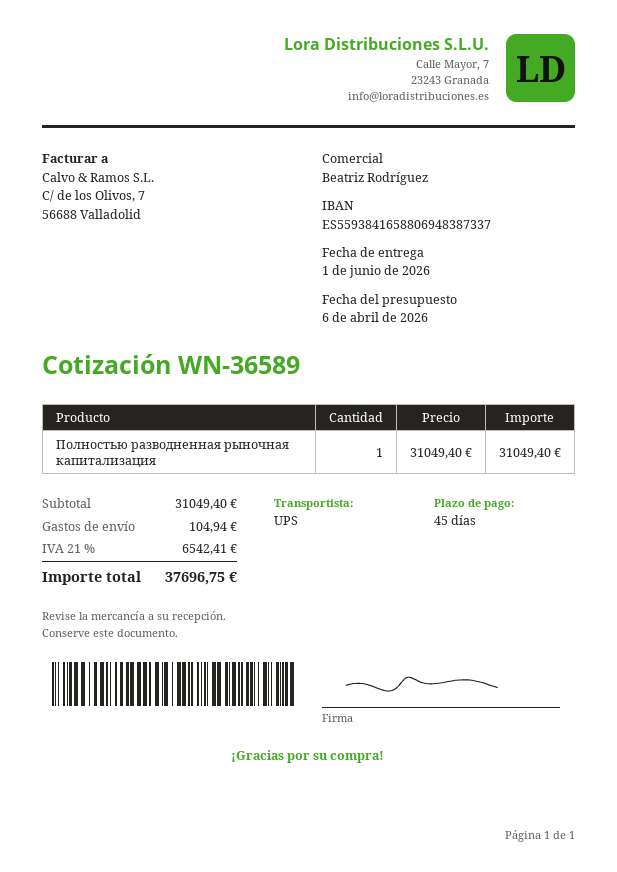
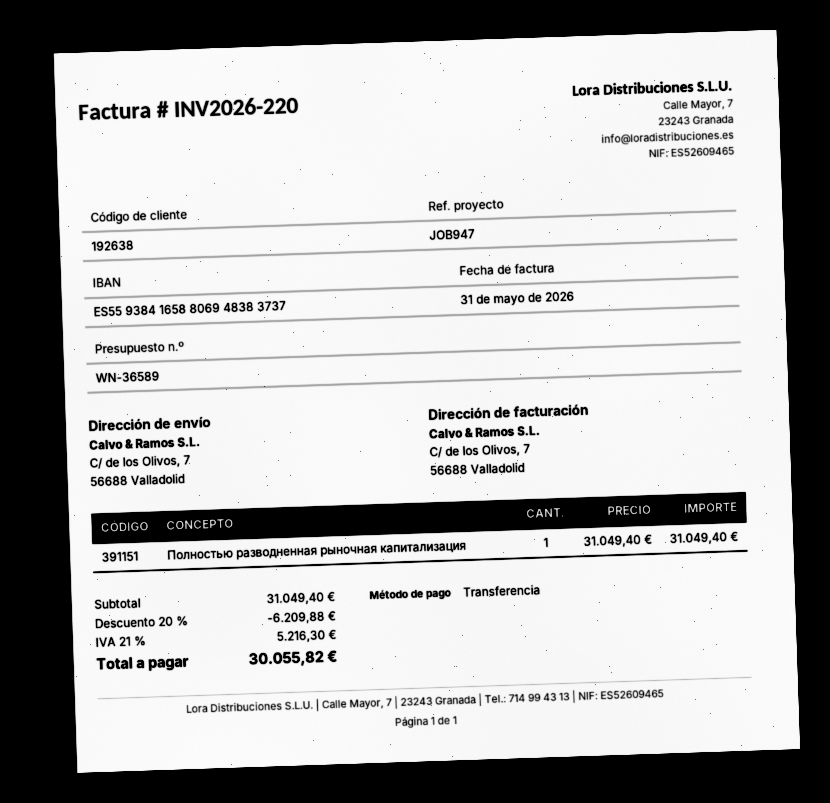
bank account: ES5593841658806948387337 -> ES5593841658806948383737
discount: none -> 20% = 6209.88
shipping: 104.94 -> none
tax: 21% = 6542.41 -> 21% = 5216.30
total: 37696.75 -> 30055.82

